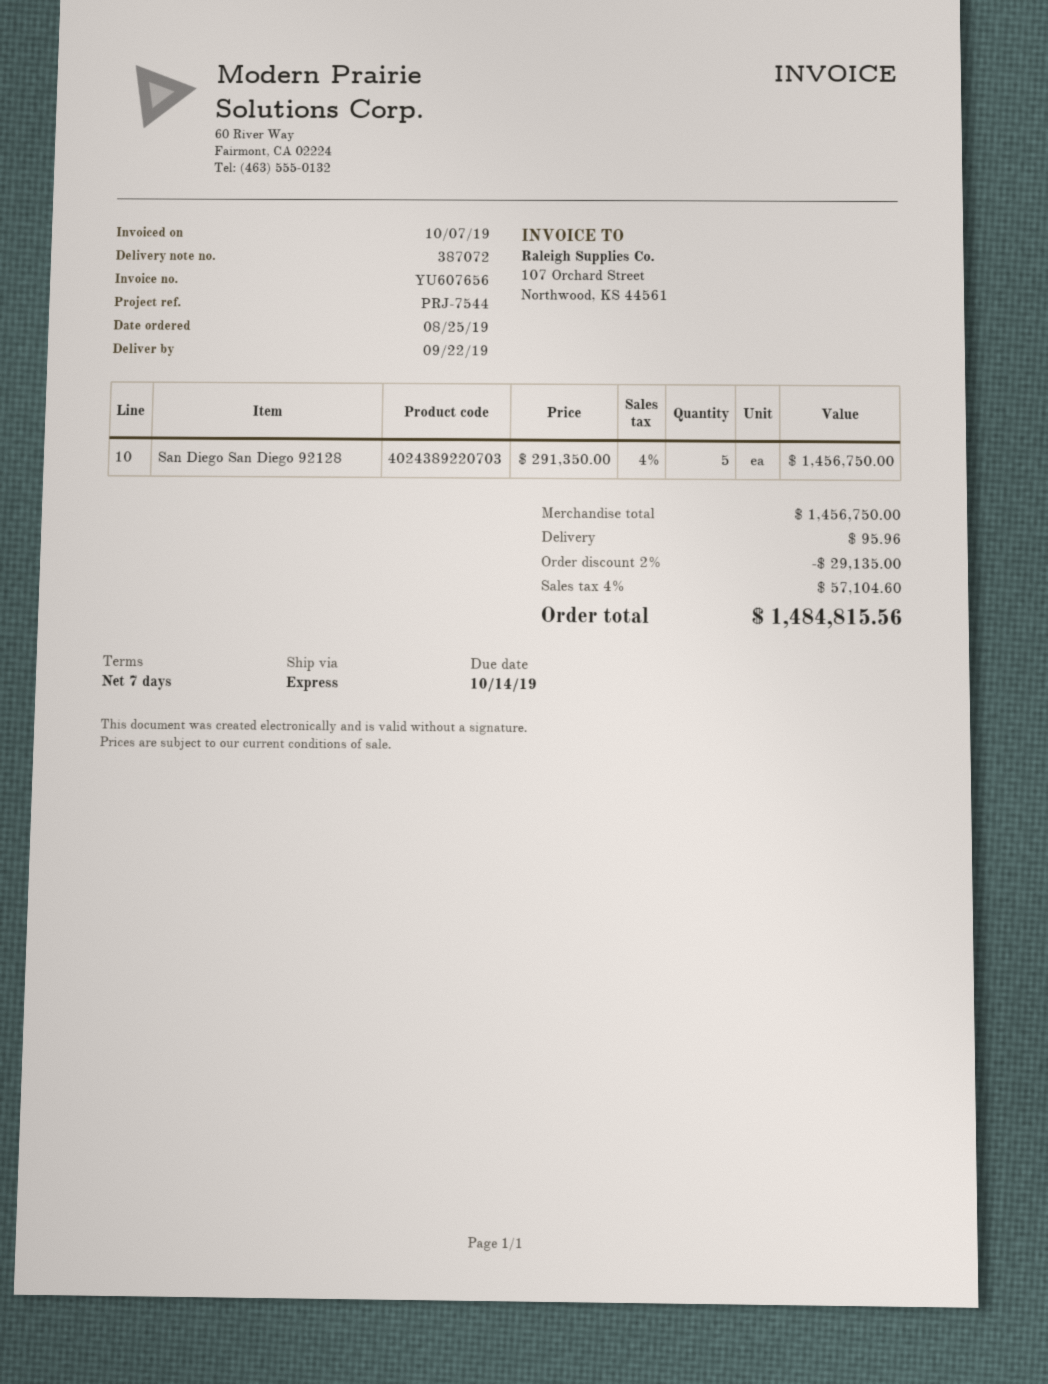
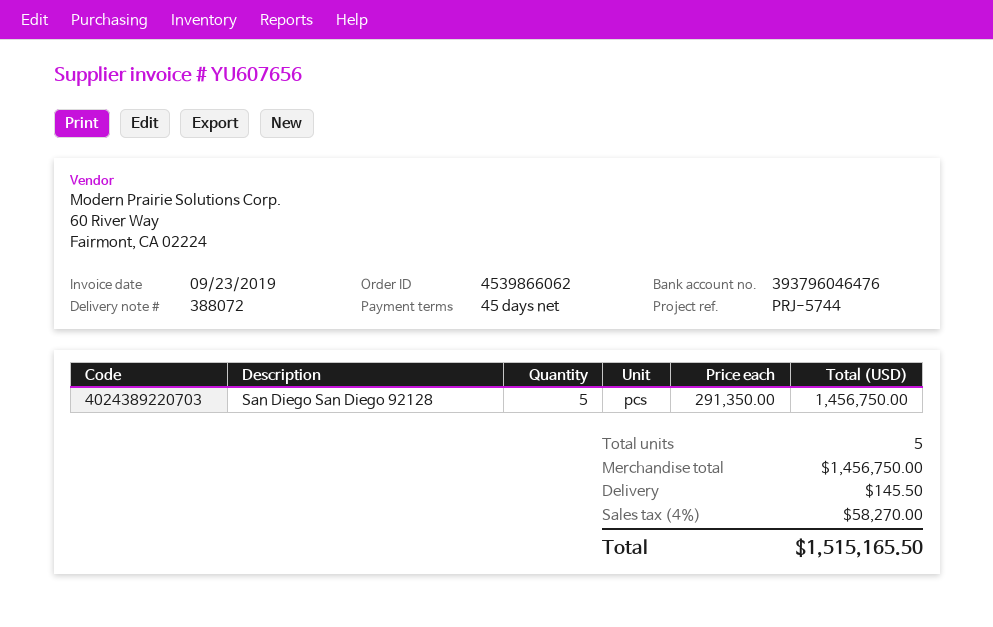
delivery note number: 387072 -> 388072
invoice date: 2019-10-07 -> 2019-09-23
payment terms: 7 days -> 45 days
reference: PRJ-7544 -> PRJ-5744
discount: 2% = 29135.00 -> none
shipping: 95.96 -> 145.50
tax: 4% = 57104.60 -> 4% = 58270.00
total: 1484815.56 -> 1515165.50

